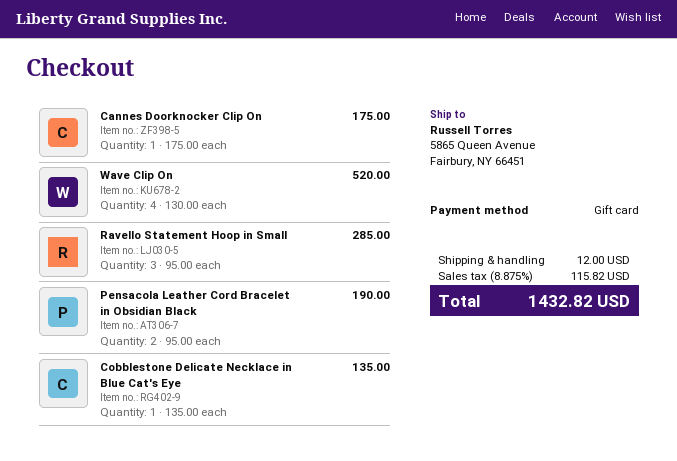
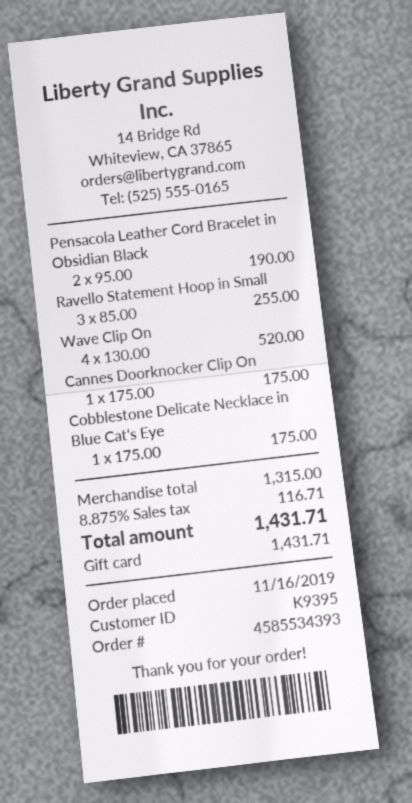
Ravello Statement Hoop in Small: 3 x 95.00 = 285.00 -> 3 x 85.00 = 255.00
Cobblestone Delicate Necklace in Blue Cat's Eye: 1 x 135.00 = 135.00 -> 1 x 175.00 = 175.00
shipping: 12.00 -> none
tax: 8.875% = 115.82 -> 8.875% = 116.71
total: 1432.82 -> 1431.71

